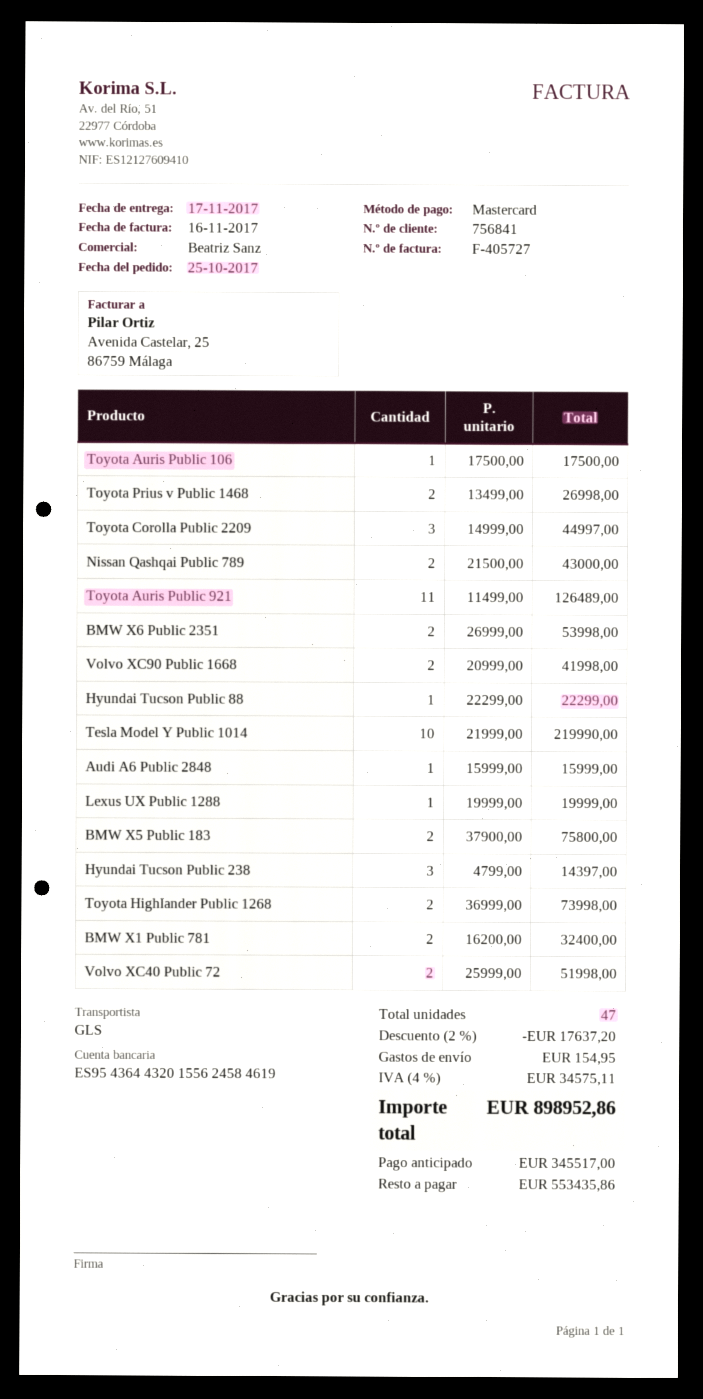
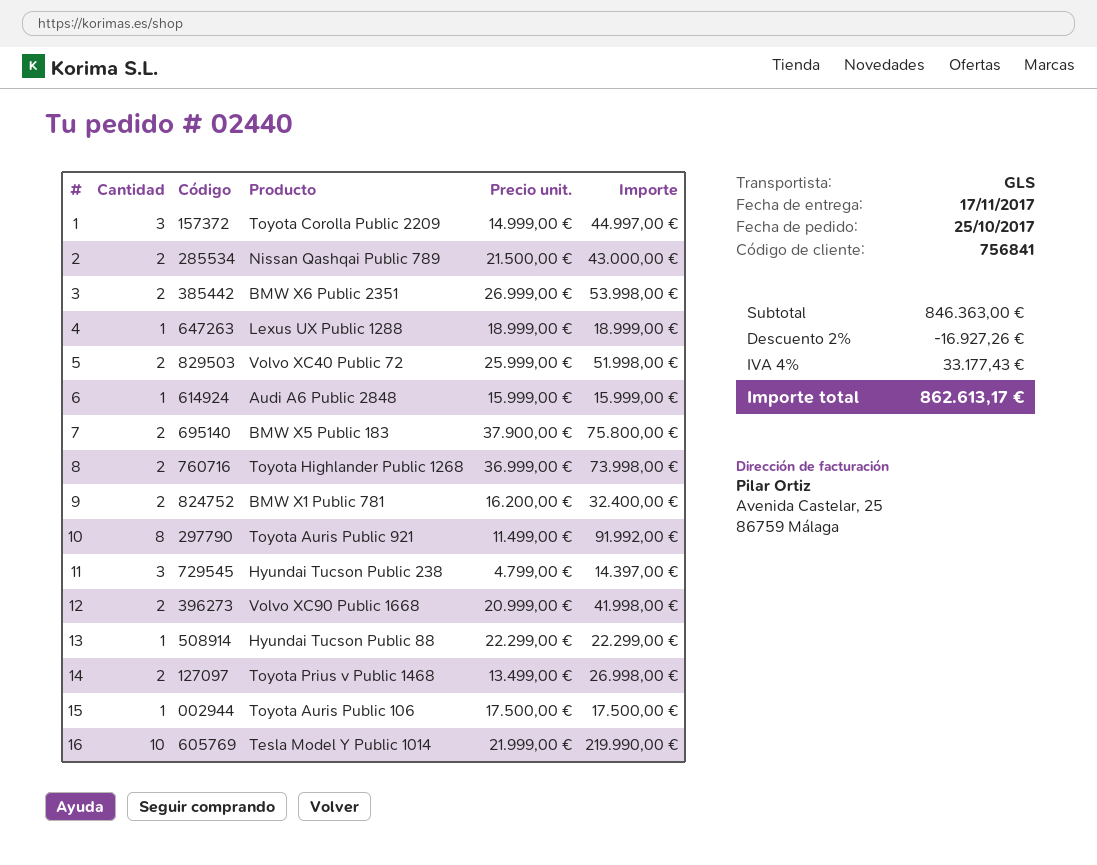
Toyota Auris Public 921: 11 x 11499.00 = 126489.00 -> 8 x 11499.00 = 91992.00
Lexus UX Public 1288: 1 x 19999.00 = 19999.00 -> 1 x 18999.00 = 18999.00
discount: 2% = 17637.20 -> 2% = 16927.26
shipping: 154.95 -> none
tax: 4% = 34575.11 -> 4% = 33177.43
total: 898952.86 -> 862613.17

